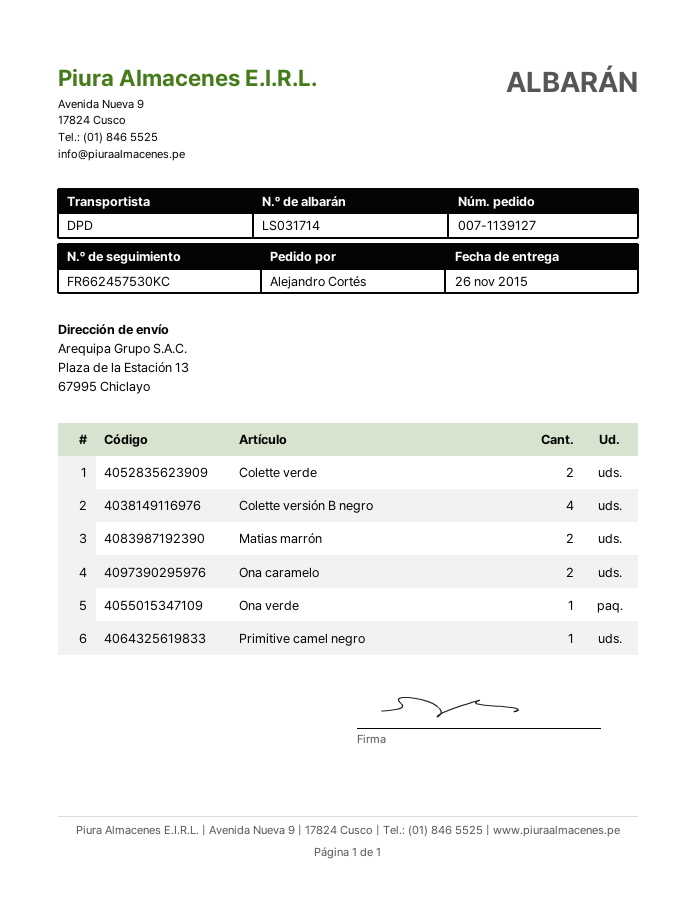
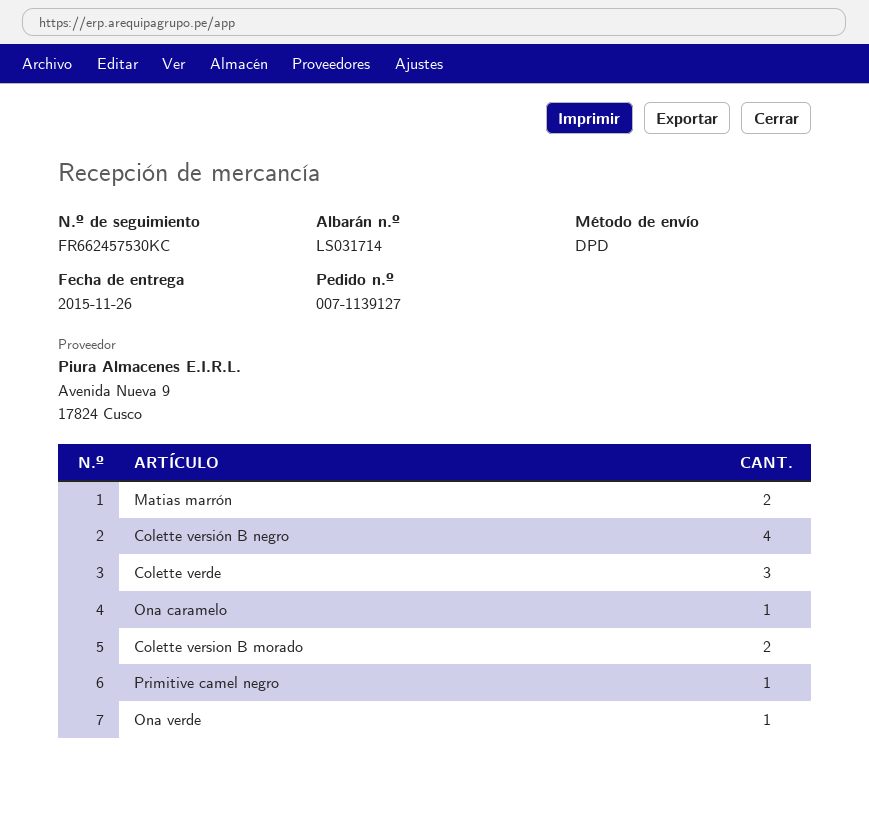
Colette verde: 2 -> 3
Ona caramelo: 2 -> 1
Colette version B morado: none -> 2

